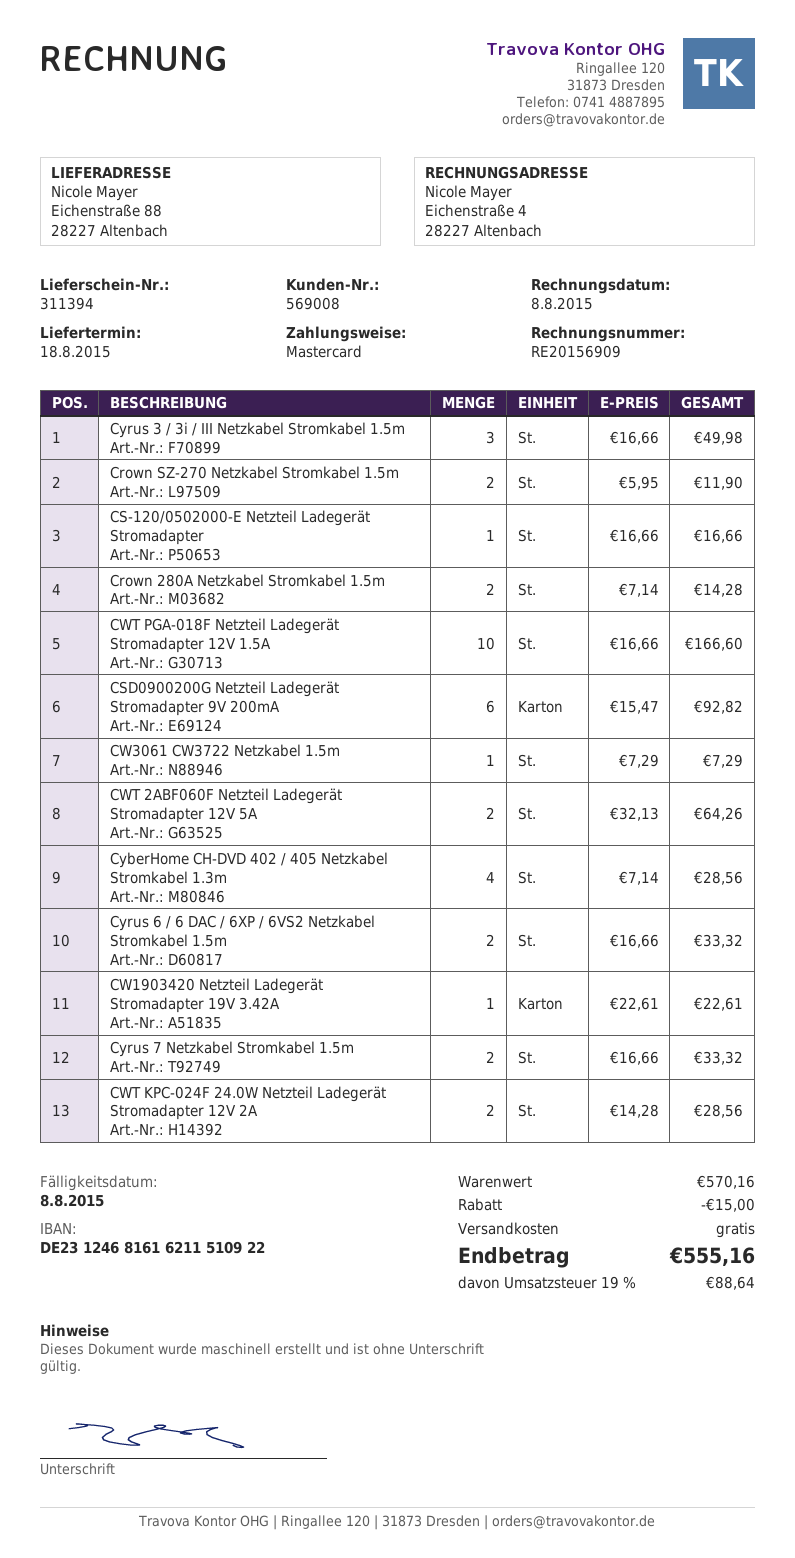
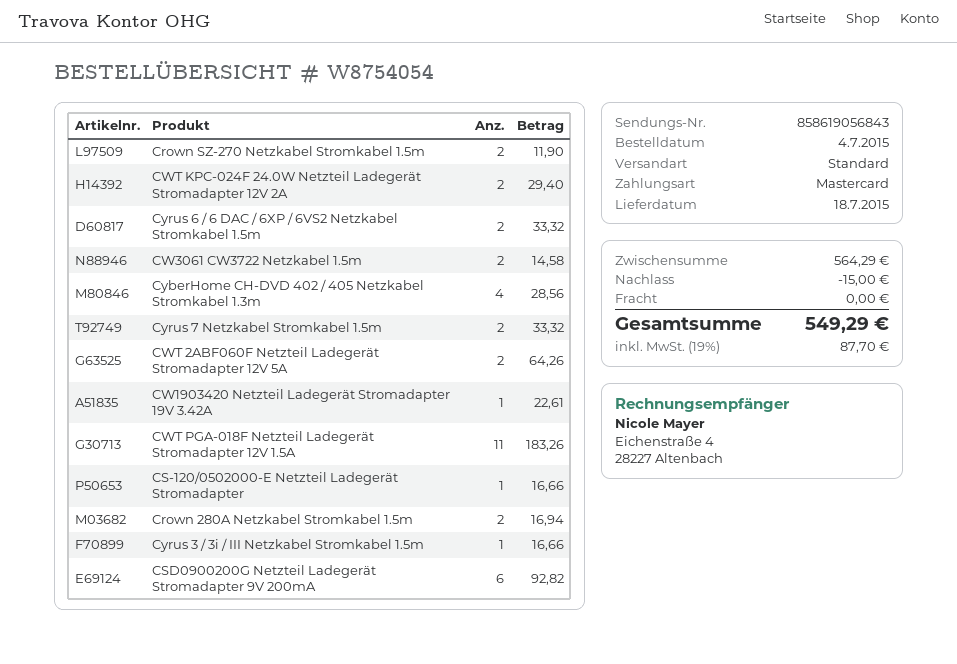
delivery date: 2015-08-18 -> 2015-07-18
Cyrus 3 / 3i / III Netzkabel Stromkabel 1.5m: 3 for 49.98 -> 1 for 16.66
Crown 280A Netzkabel Stromkabel 1.5m: 2 for 14.28 -> 2 for 16.94
CWT PGA-018F Netzteil Ladegerät Stromadapter 12V 1.5A: 10 for 166.60 -> 11 for 183.26
CW3061 CW3722 Netzkabel 1.5m: 1 for 7.29 -> 2 for 14.58
CWT KPC-024F 24.0W Netzteil Ladegerät Stromadapter 12V 2A: 2 for 28.56 -> 2 for 29.40
subtotal: 570.16 -> 564.29
tax: 19% = 88.64 -> 19% = 87.70
total: 555.16 -> 549.29

